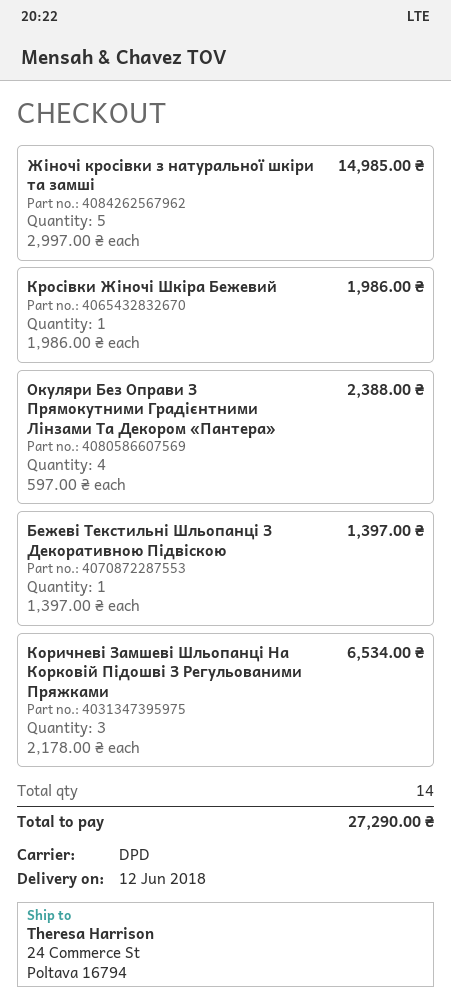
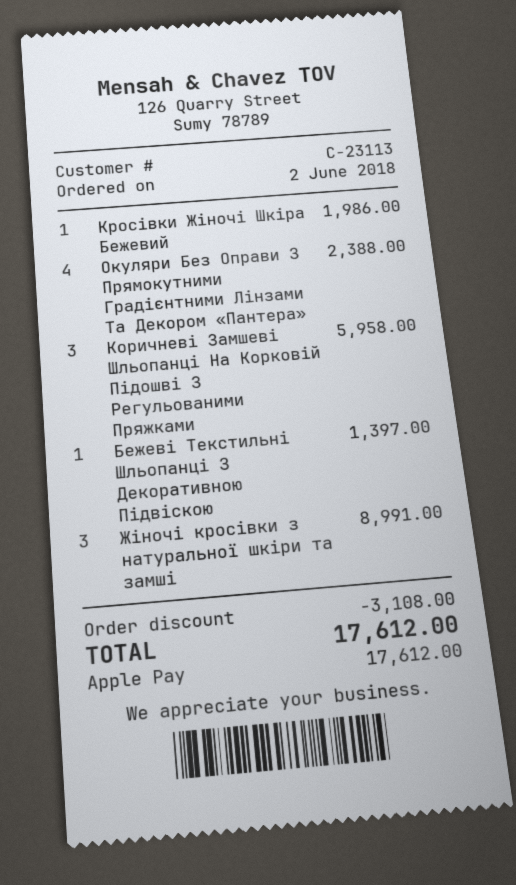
Жіночі кросівки з натуральної шкіри та замші: 5 for 14985.00 -> 3 for 8991.00
Коричневі Замшеві Шльопанці На Корковій Підошві З Регульованими Пряжками: 3 for 6534.00 -> 3 for 5958.00
discount: none -> 3108.00
total: 27290.00 -> 17612.00

